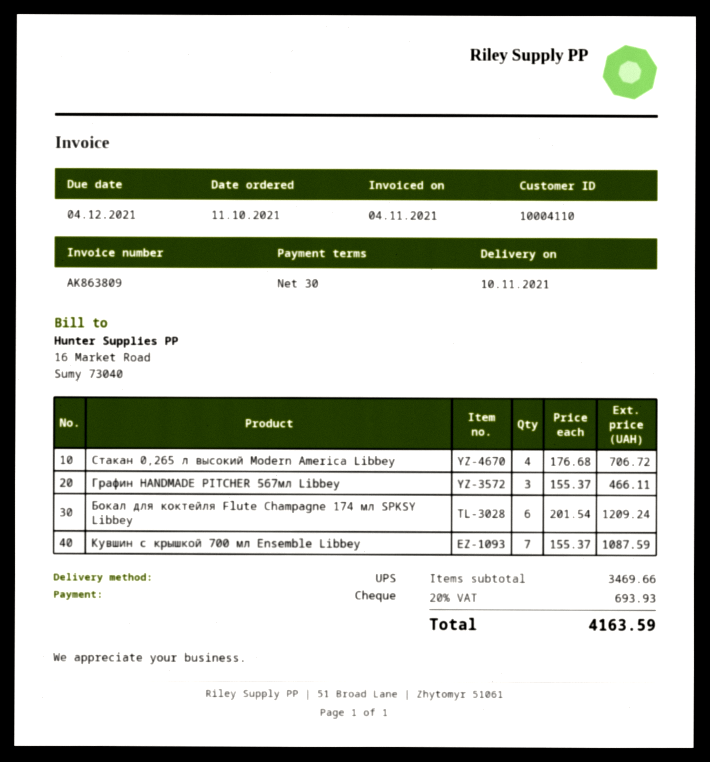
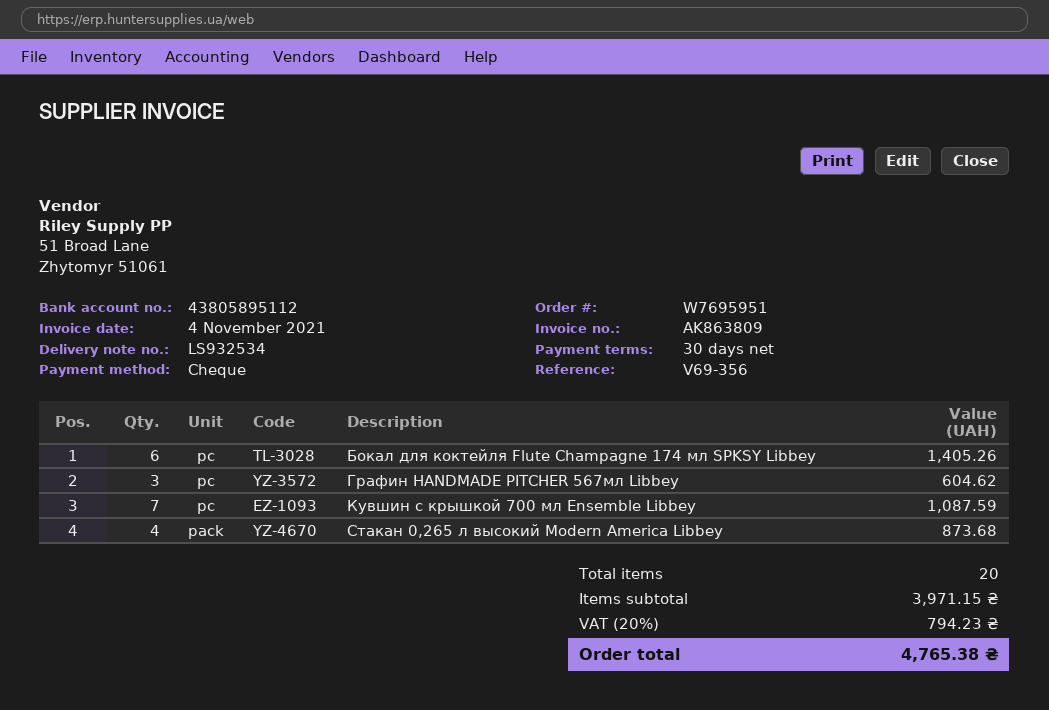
Стакан 0,265 л высокий Modern America Libbey: 4 for 706.72 -> 4 for 873.68
Графин HANDMADE PITCHER 567мл Libbey: 3 for 466.11 -> 3 for 604.62
Бокал для коктейля Flute Champagne 174 мл SPKSY Libbey: 6 for 1209.24 -> 6 for 1405.26
subtotal: 3469.66 -> 3971.15
tax: 20% = 693.93 -> 20% = 794.23
total: 4163.59 -> 4765.38

